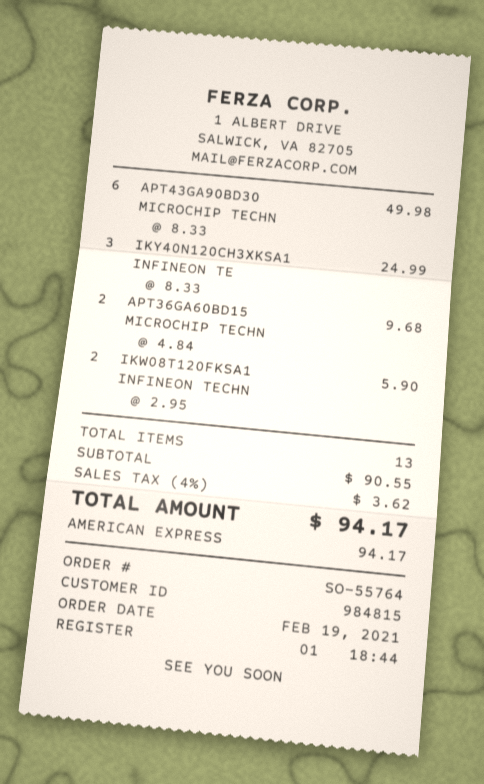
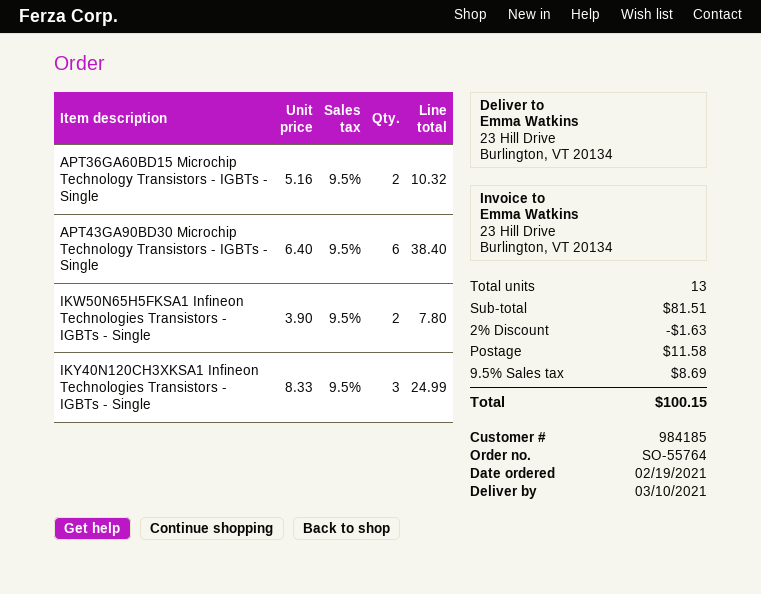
customer number: 984815 -> 984185
APT43GA90BD30 MICROCHIP TECHN: 6 x 8.33 = 49.98 -> 6 x 6.40 = 38.40
APT36GA60BD15 MICROCHIP TECHN: 2 x 4.84 = 9.68 -> 2 x 5.16 = 10.32
IKW08T120FKSA1 INFINEON TECHN: 2 x 2.95 = 5.90 -> none
IKW50N65H5FKSA1 Infineon Technologies Transistors - IGBTs - Single: none -> 2 x 3.90 = 7.80
subtotal: 90.55 -> 81.51
discount: none -> 2% = 1.63
shipping: none -> 11.58
tax: 4% = 3.62 -> 9.5% = 8.69
total: 94.17 -> 100.15

